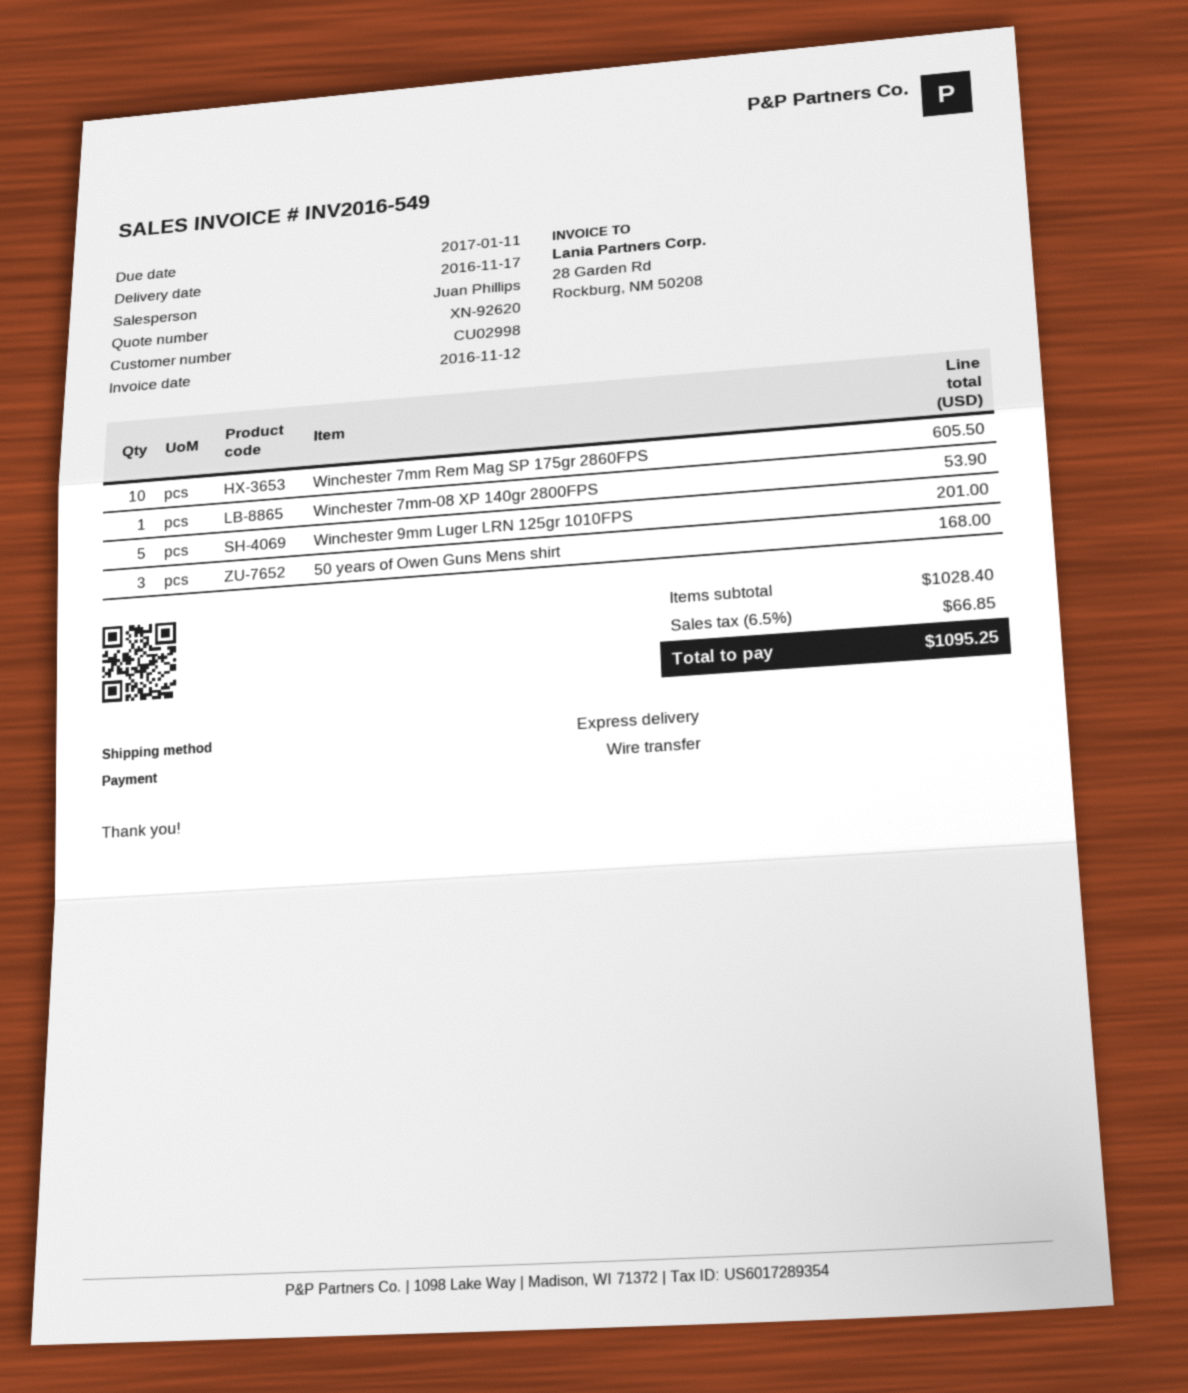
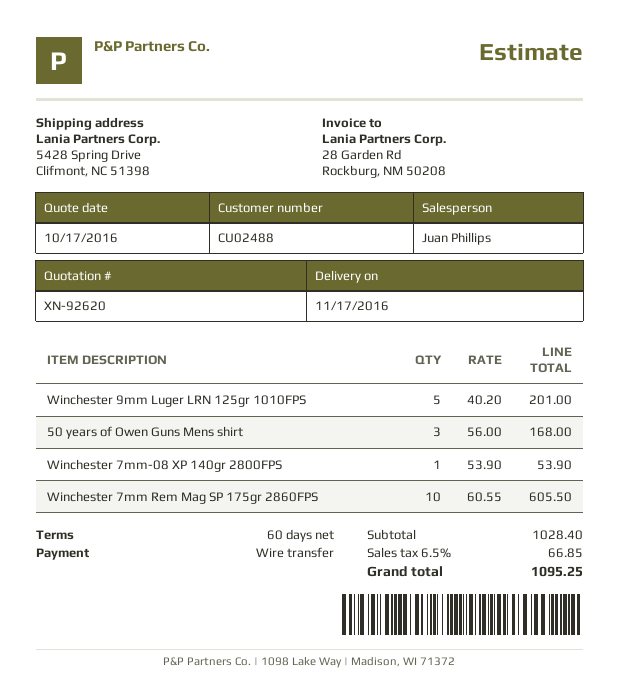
customer number: CU02998 -> CU02488

